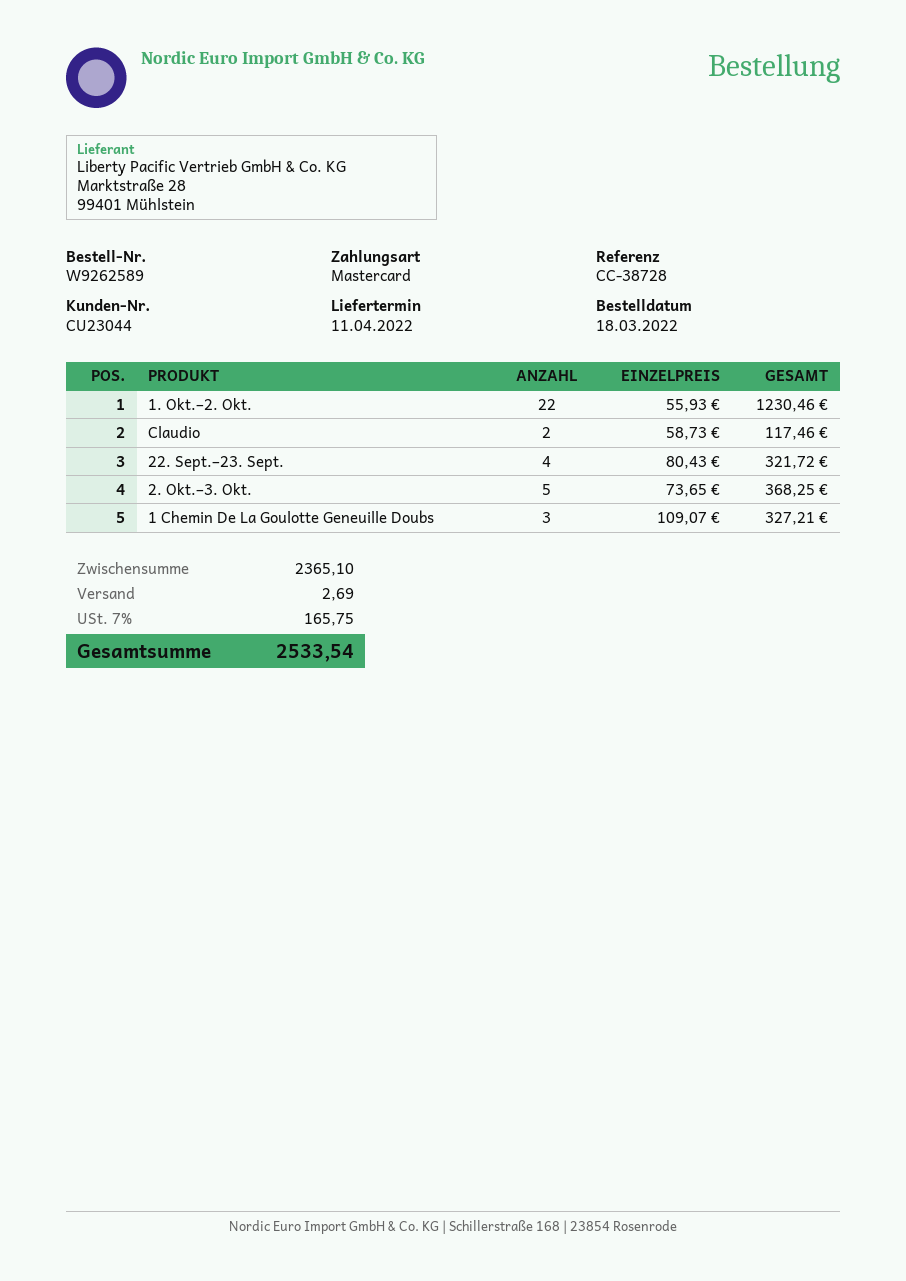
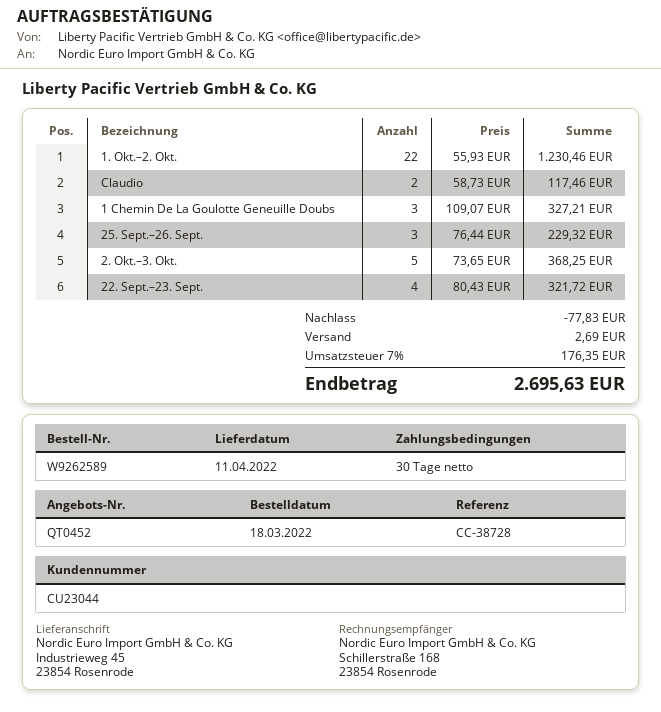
25. Sept.–26. Sept.: none -> 3 x 76.44 = 229.32
discount: none -> 77.83
tax: 7% = 165.75 -> 7% = 176.35
total: 2533.54 -> 2695.63

